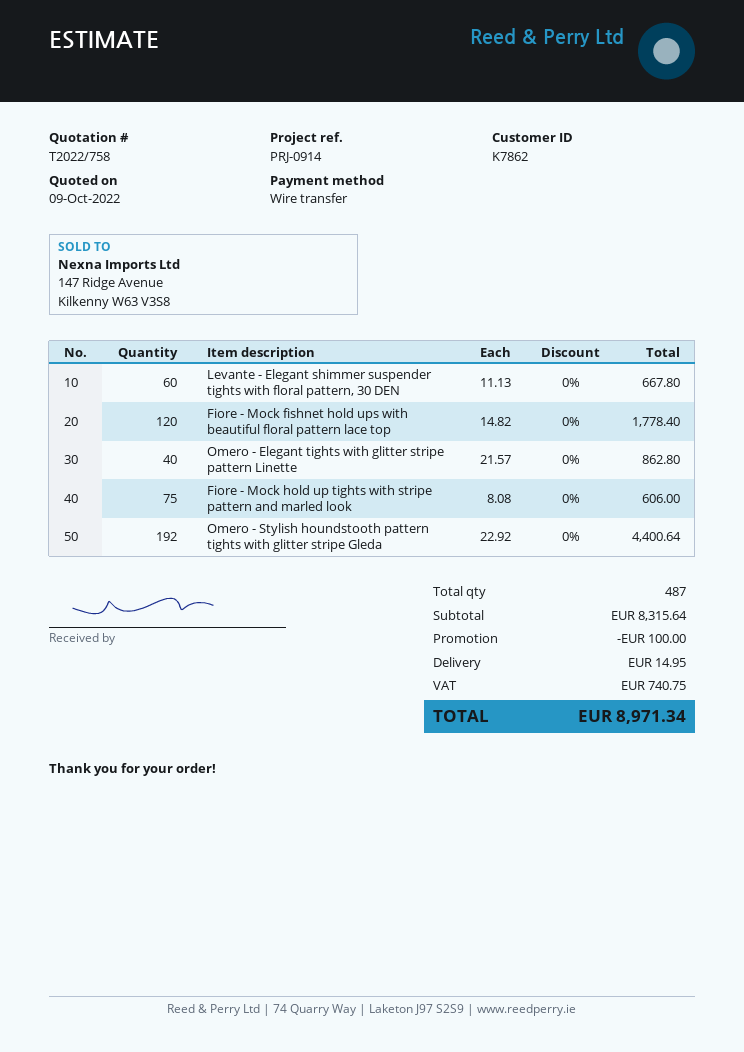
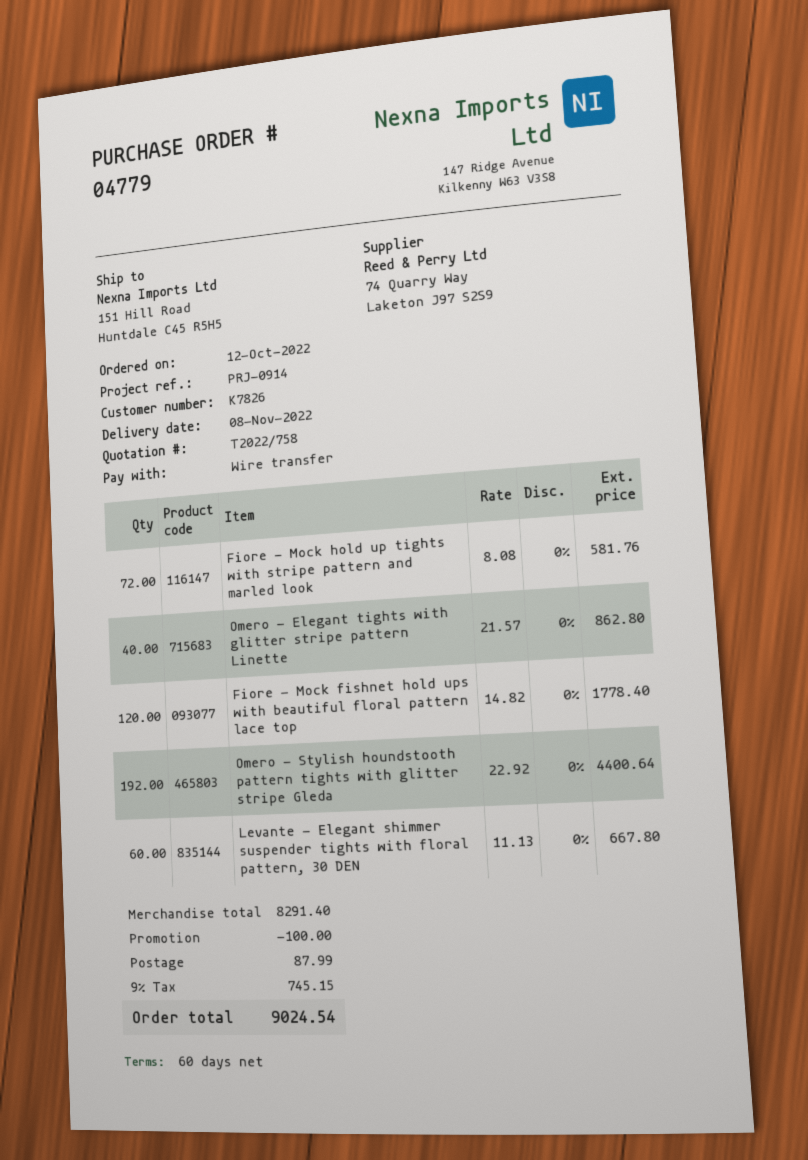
customer number: K7862 -> K7826
Fiore - Mock hold up tights with stripe pattern and marled look: 75 x 8.08 = 606.00 -> 72 x 8.08 = 581.76
subtotal: 8315.64 -> 8291.40
shipping: 14.95 -> 87.99
tax: 740.75 -> 745.15
total: 8971.34 -> 9024.54

